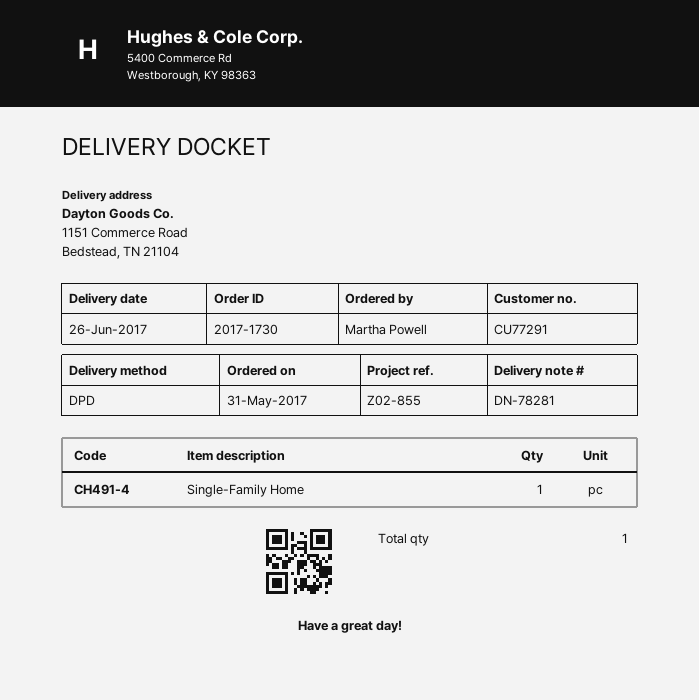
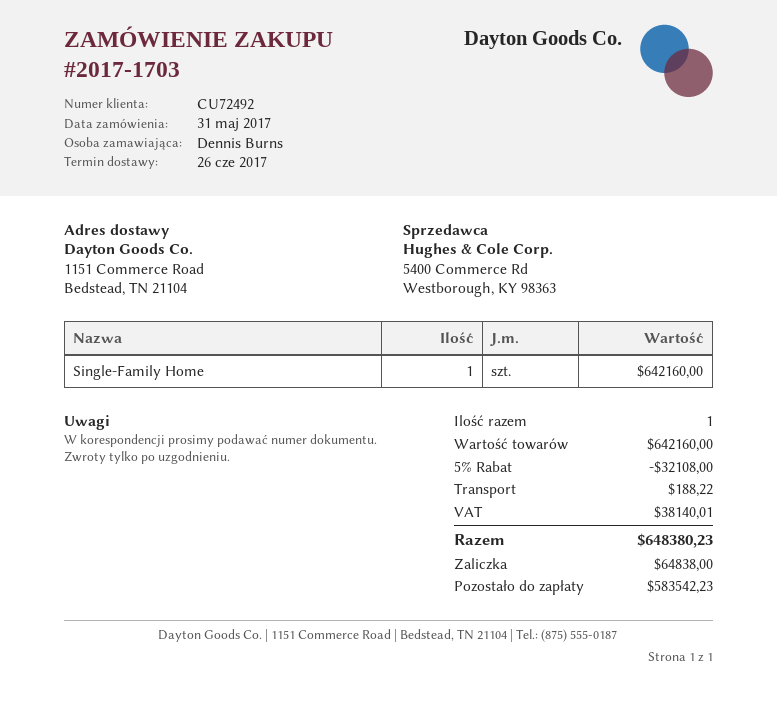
order number: 2017-1730 -> 2017-1703
customer number: CU77291 -> CU72492
ordered by: Martha Powell -> Dennis Burns

